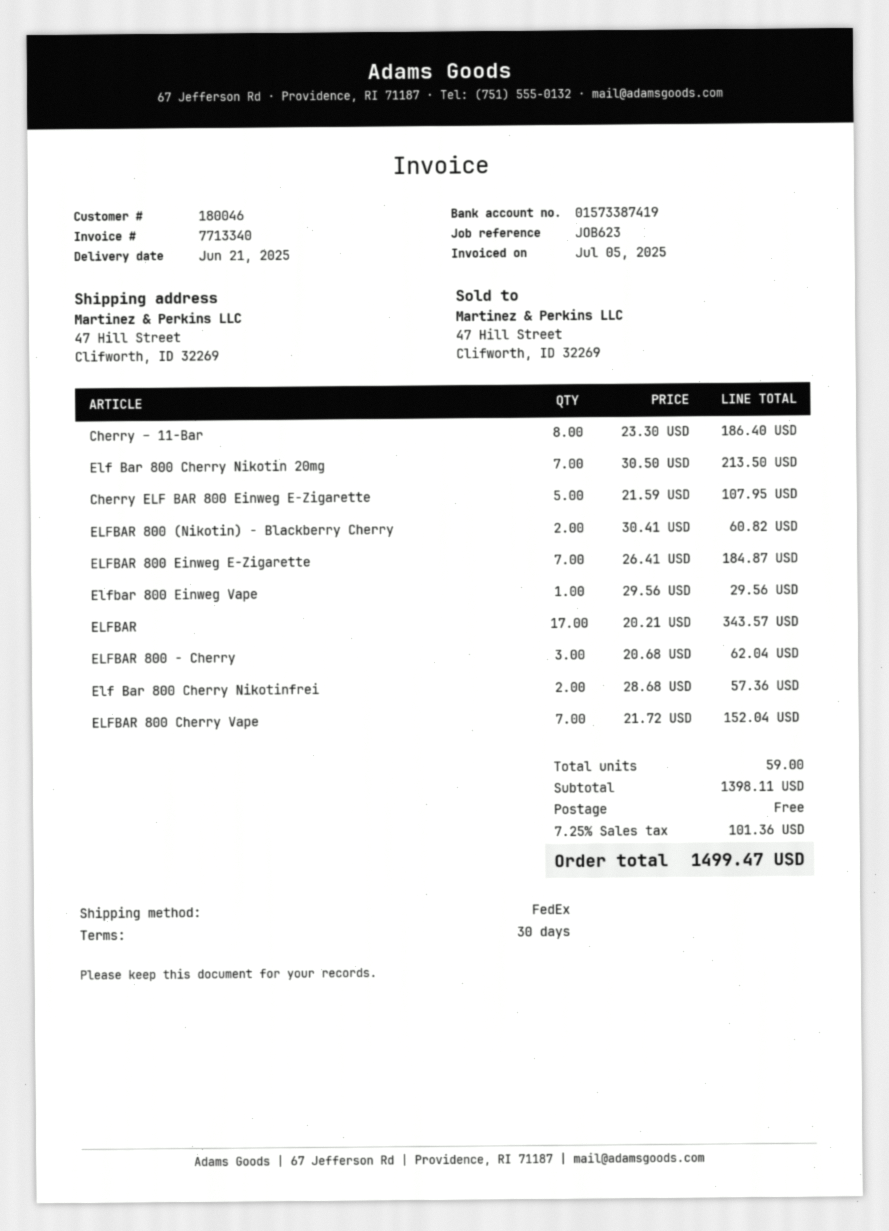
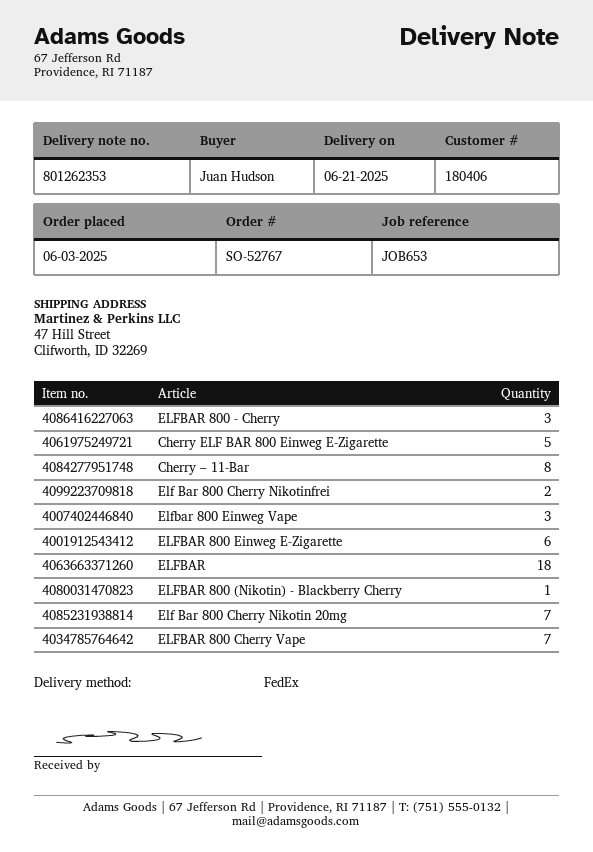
customer number: 180046 -> 180406
reference: JOB623 -> JOB653
ELFBAR 800 (Nikotin) - Blackberry Cherry: 2 -> 1
ELFBAR 800 Einweg E-Zigarette: 7 -> 6
Elfbar 800 Einweg Vape: 1 -> 3
ELFBAR: 17 -> 18

